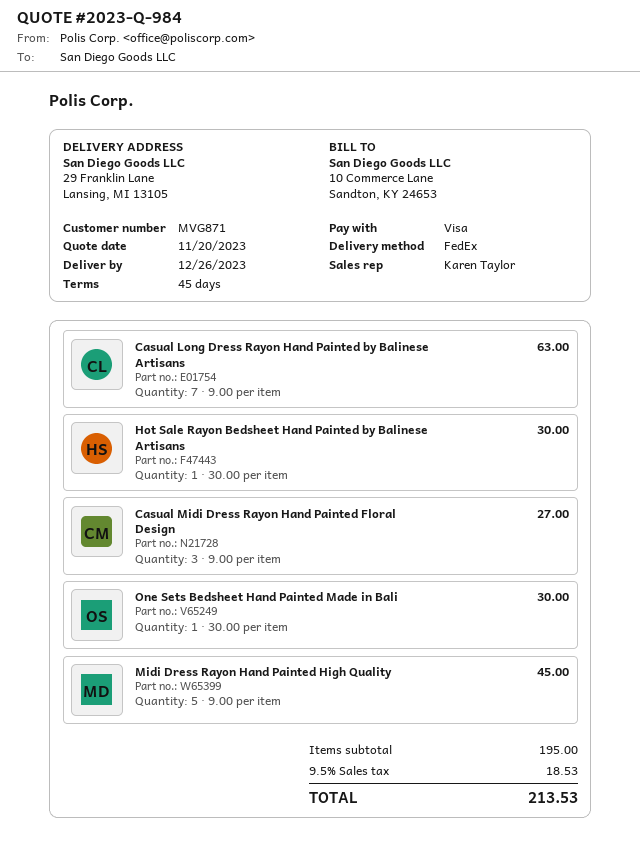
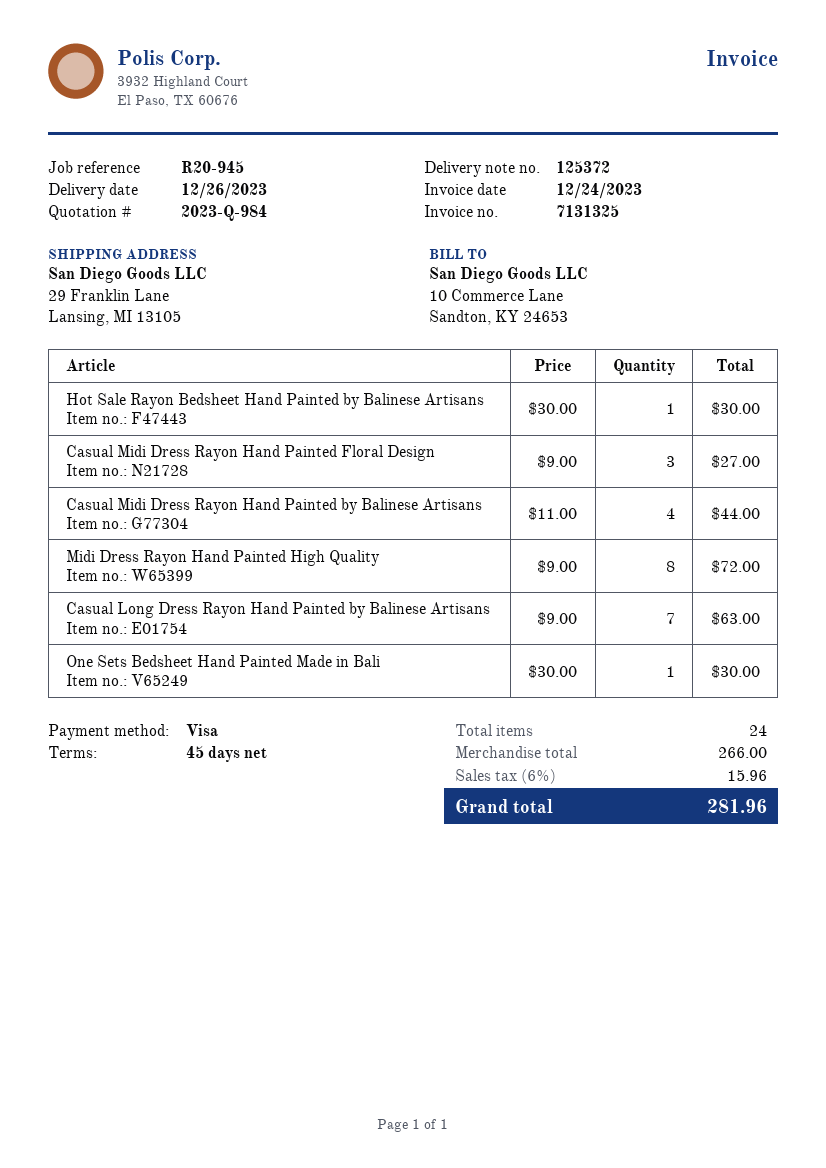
Midi Dress Rayon Hand Painted High Quality: 5 x 9.00 = 45.00 -> 8 x 9.00 = 72.00
Casual Midi Dress Rayon Hand Painted by Balinese Artisans: none -> 4 x 11.00 = 44.00
subtotal: 195.00 -> 266.00
tax: 9.5% = 18.53 -> 6% = 15.96
total: 213.53 -> 281.96

